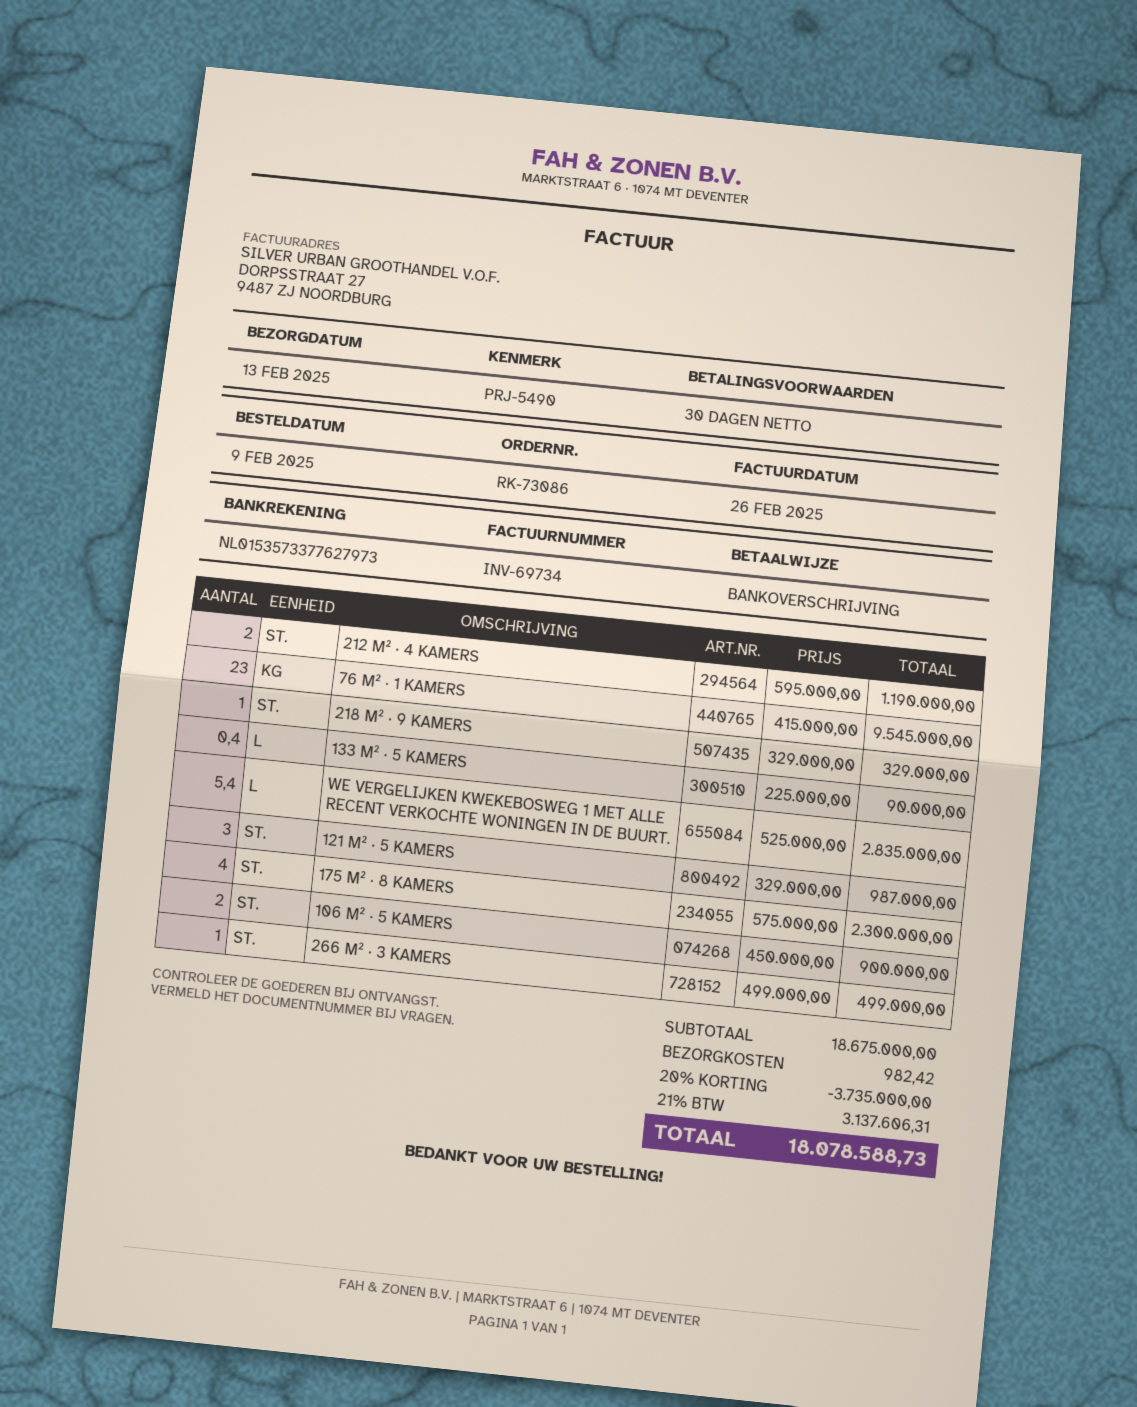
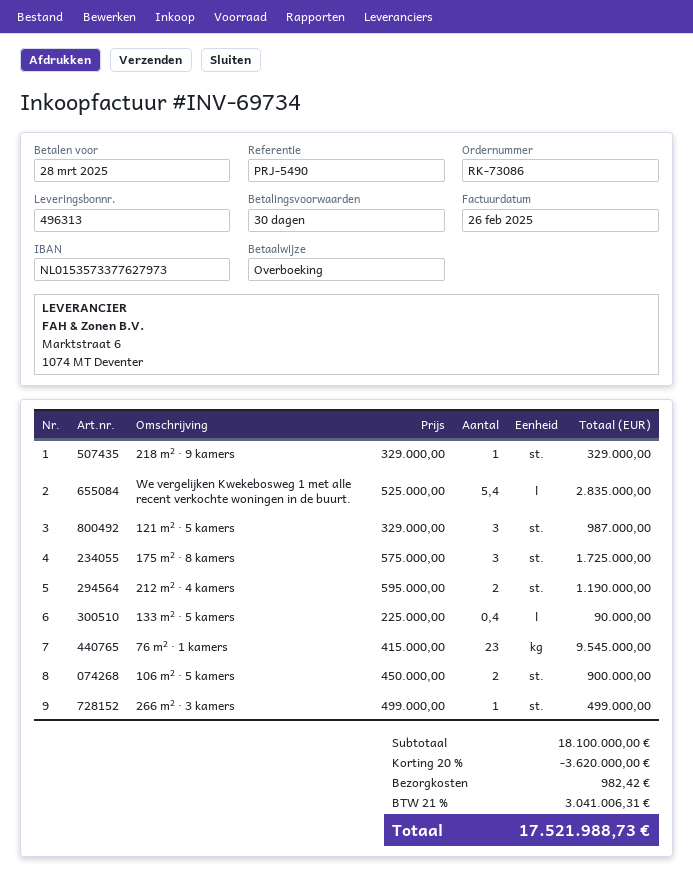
175 M² · 8 KAMERS: 4 x 575000.00 = 2300000.00 -> 3 x 575000.00 = 1725000.00
subtotal: 18675000.00 -> 18100000.00
discount: 20% = 3735000.00 -> 20% = 3620000.00
tax: 21% = 3137606.31 -> 21% = 3041006.31
total: 18078588.73 -> 17521988.73

